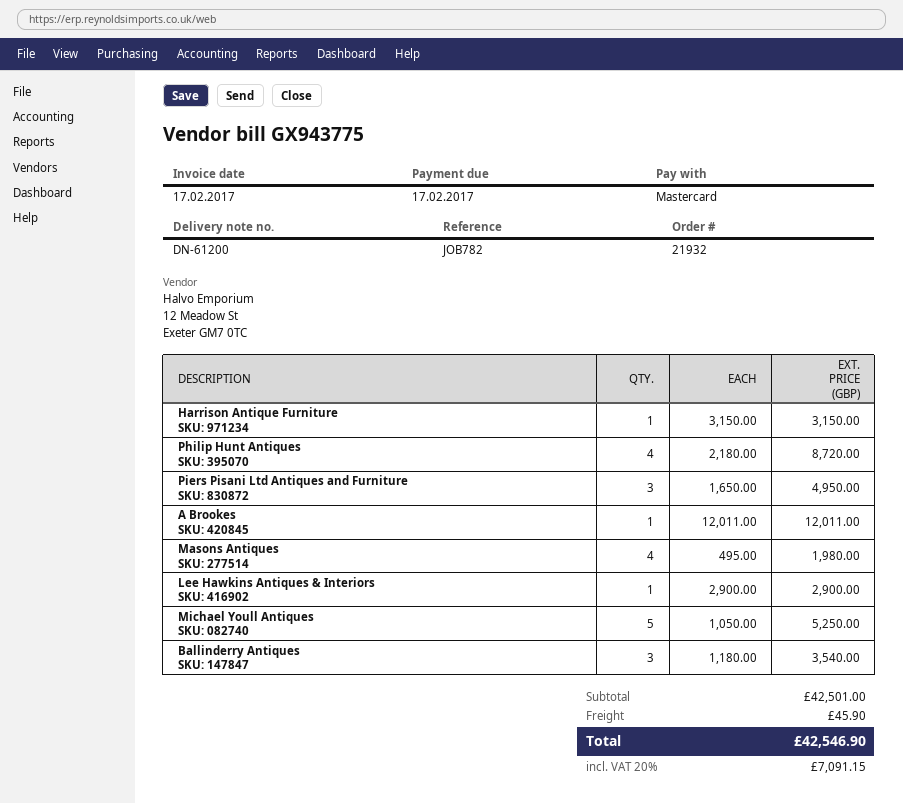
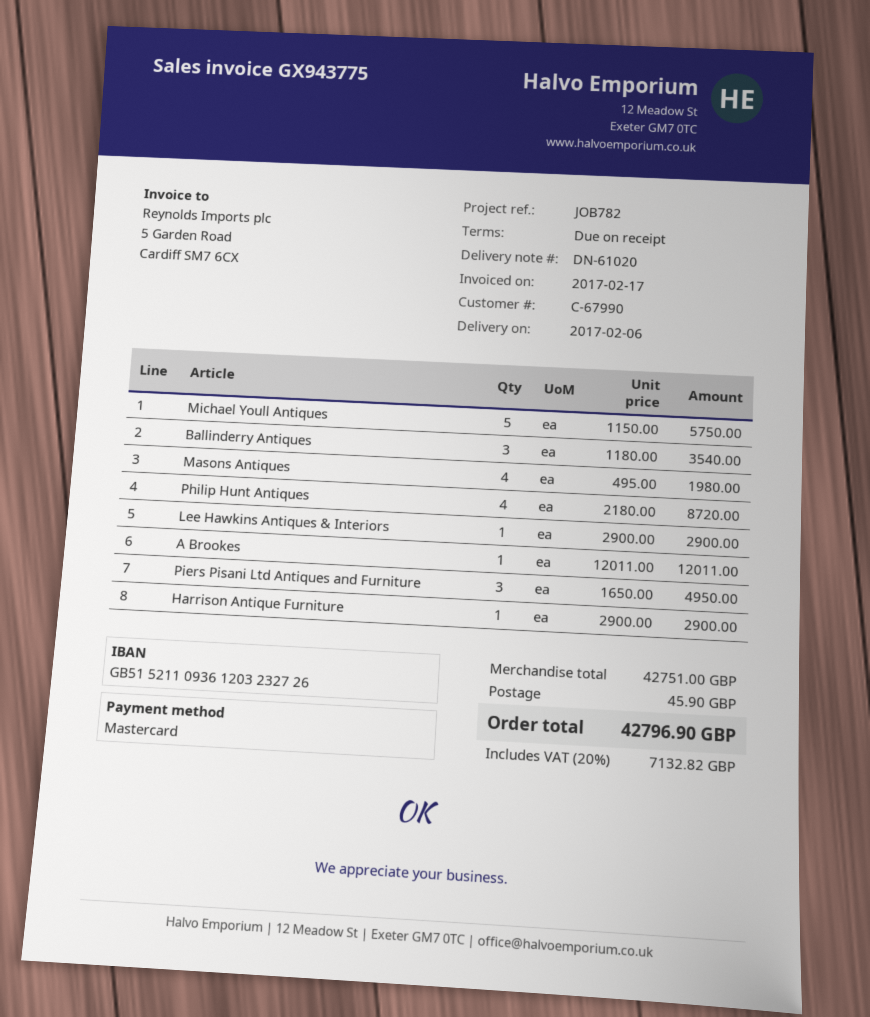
delivery note number: DN-61200 -> DN-61020
Harrison Antique Furniture: 1 x 3150.00 = 3150.00 -> 1 x 2900.00 = 2900.00
Michael Youll Antiques: 5 x 1050.00 = 5250.00 -> 5 x 1150.00 = 5750.00
subtotal: 42501.00 -> 42751.00
tax: 20% = 7091.15 -> 20% = 7132.82
total: 42546.90 -> 42796.90

